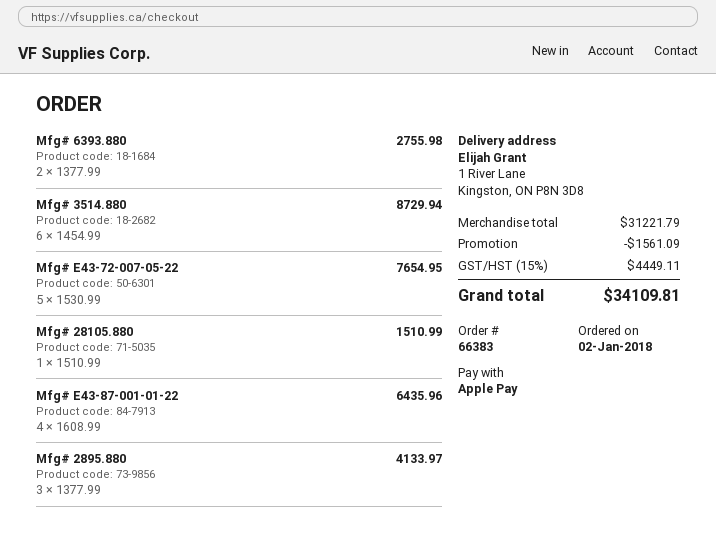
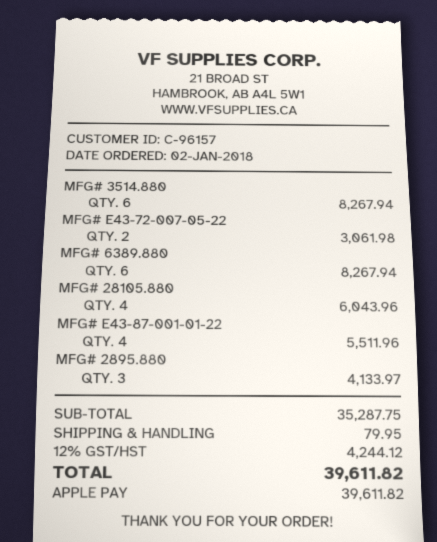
Mfg# 6393.880: 2 for 2755.98 -> none
Mfg# 3514.880: 6 for 8729.94 -> 6 for 8267.94
Mfg# E43-72-007-05-22: 5 for 7654.95 -> 2 for 3061.98
Mfg# 28105.880: 1 for 1510.99 -> 4 for 6043.96
Mfg# E43-87-001-01-22: 4 for 6435.96 -> 4 for 5511.96
MFG# 6389.880: none -> 6 for 8267.94
subtotal: 31221.79 -> 35287.75
discount: 1561.09 -> none
shipping: none -> 79.95
tax: 15% = 4449.11 -> 12% = 4244.12
total: 34109.81 -> 39611.82

